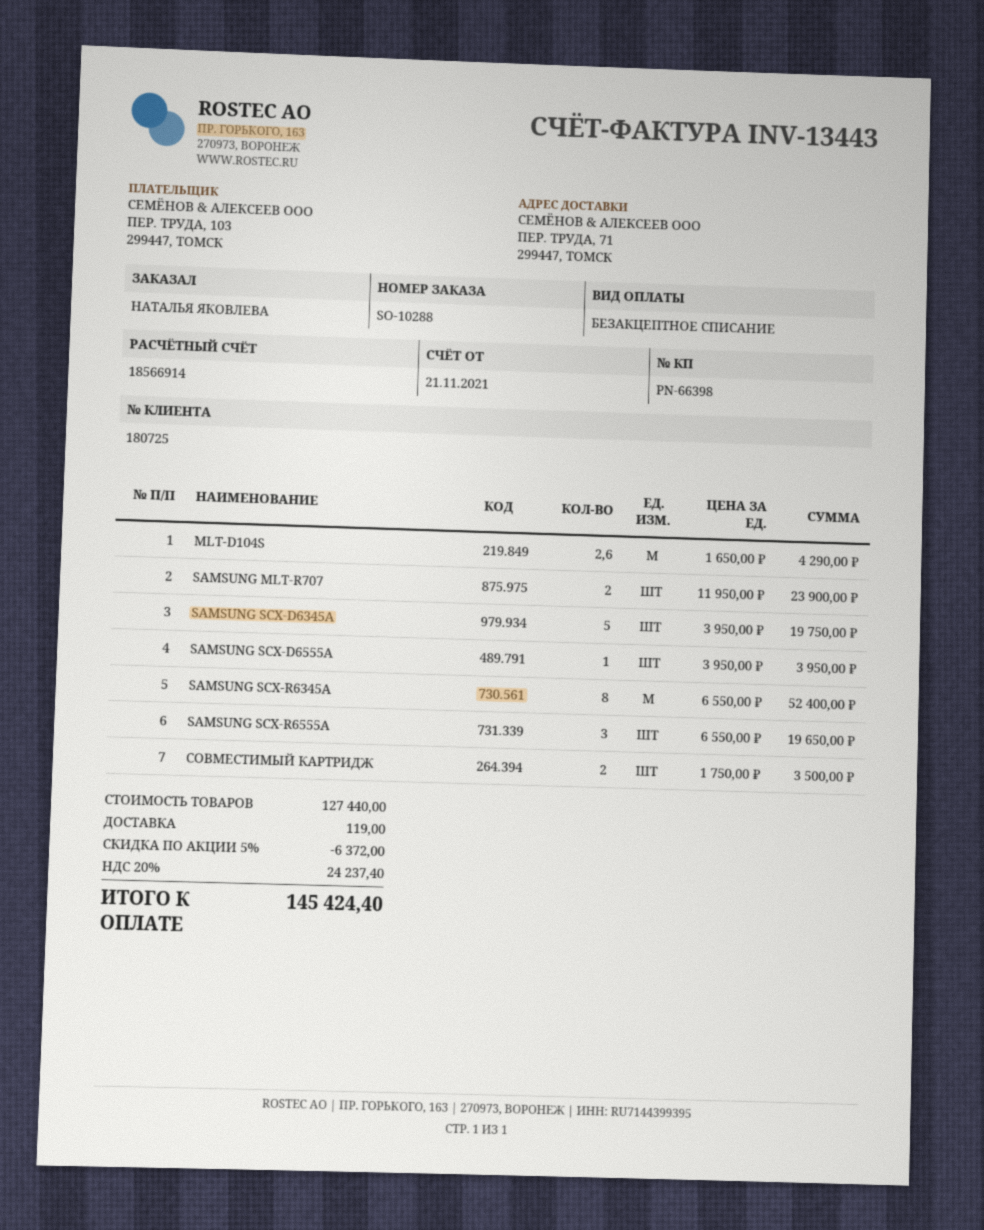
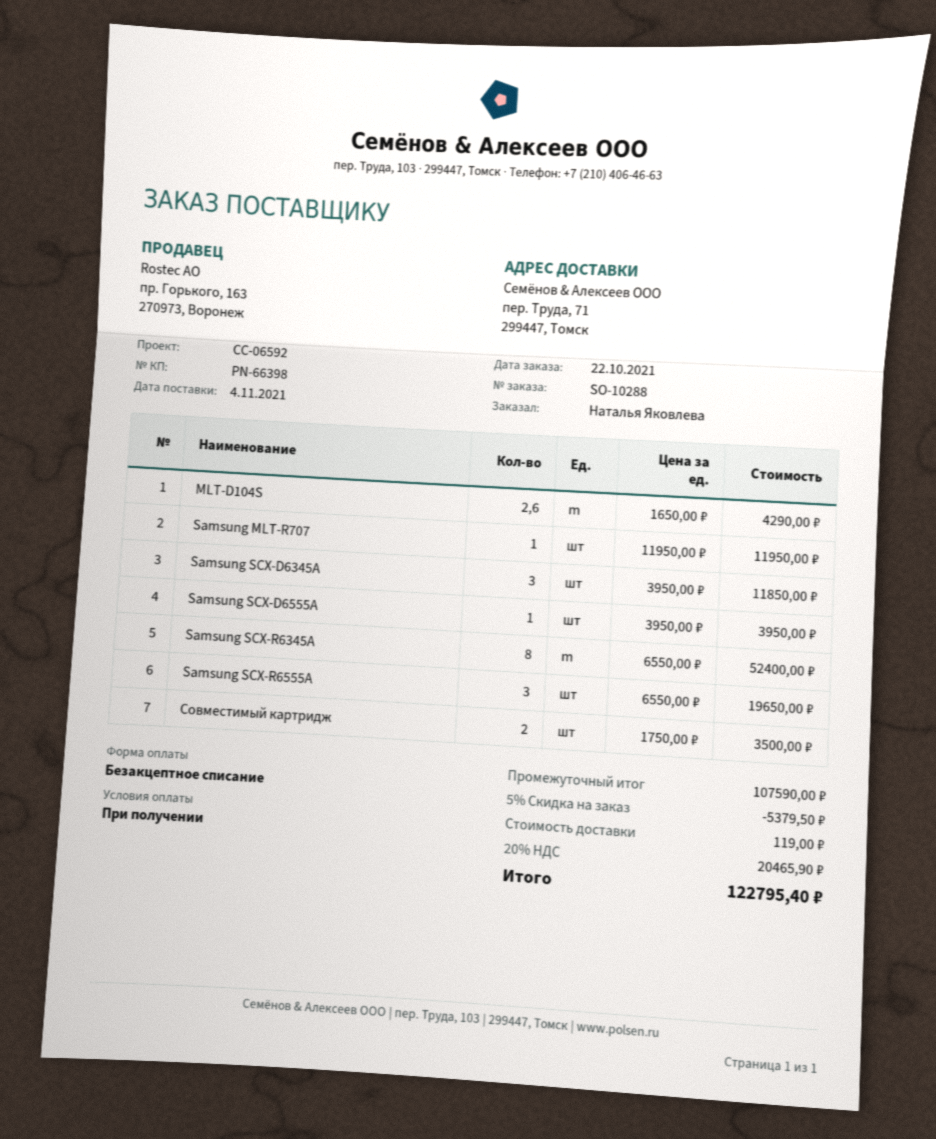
SAMSUNG MLT-R707: 2 x 11950.00 = 23900.00 -> 1 x 11950.00 = 11950.00
SAMSUNG SCX-D6345A: 5 x 3950.00 = 19750.00 -> 3 x 3950.00 = 11850.00
subtotal: 127440.00 -> 107590.00
discount: 5% = 6372.00 -> 5% = 5379.50
tax: 20% = 24237.40 -> 20% = 20465.90
total: 145424.40 -> 122795.40

